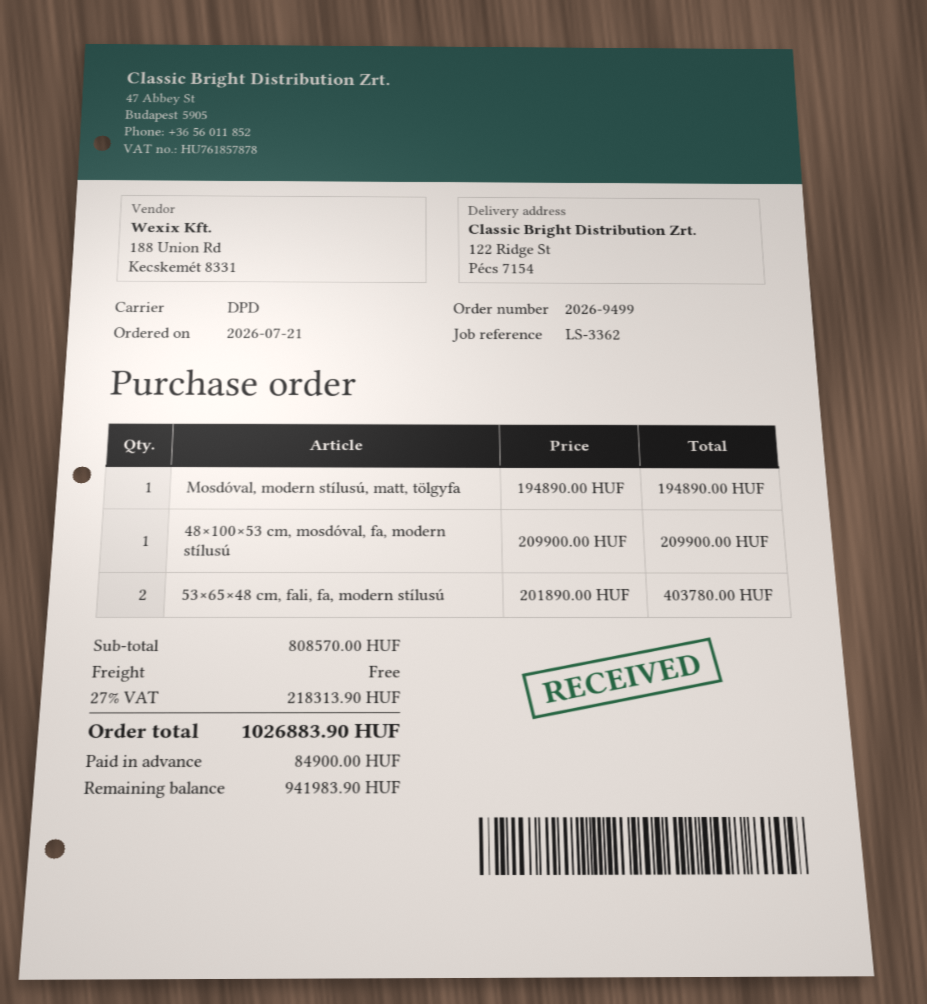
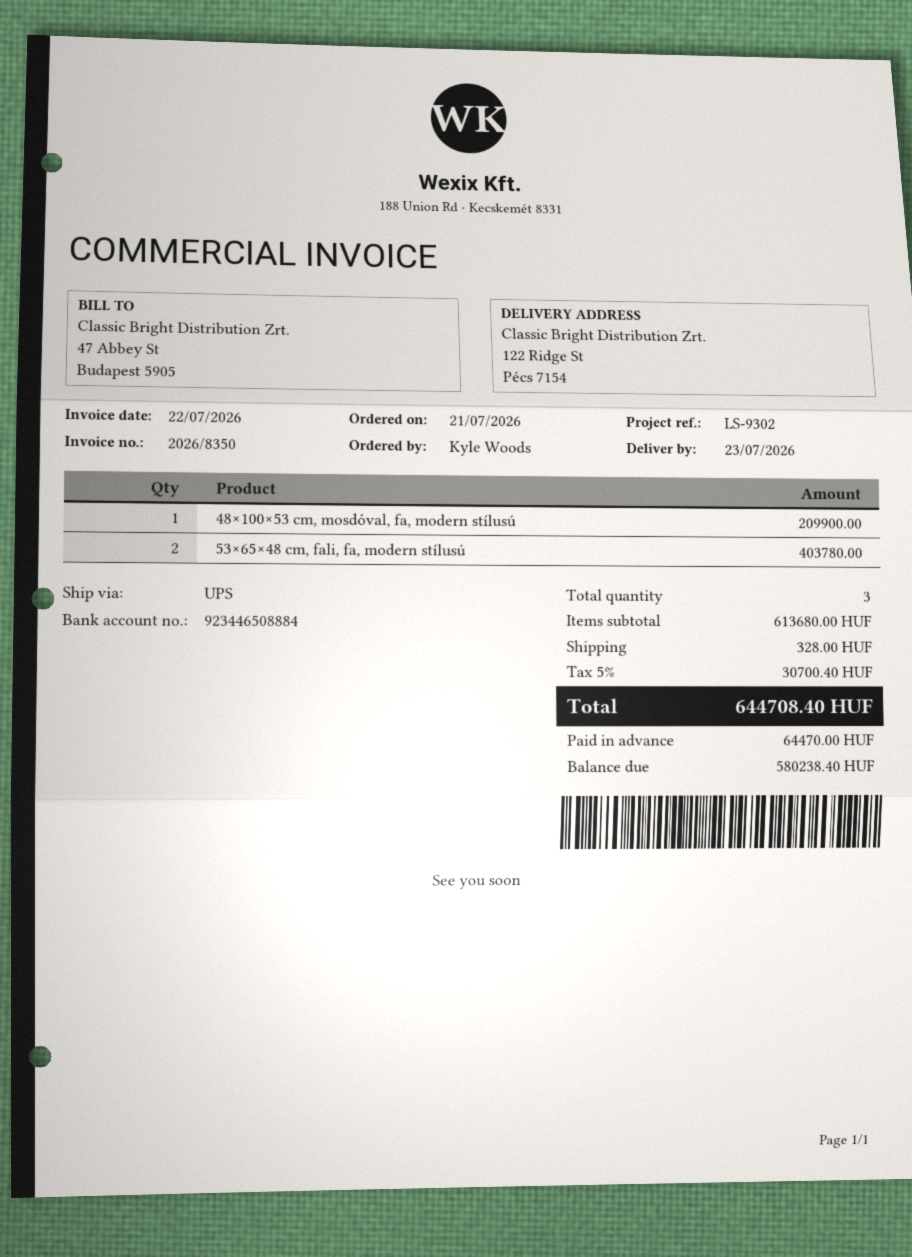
reference: LS-3362 -> LS-9302
shipping method: DPD -> UPS
Mosdóval, modern stílusú, matt, tölgyfa: 1 for 194890.00 -> none
subtotal: 808570.00 -> 613680.00
shipping: 0.00 -> 328.00
tax: 27% = 218313.90 -> 5% = 30700.40
total: 1026883.90 -> 644708.40
deposit: 84900.00 -> 64470.00
balance: 941983.90 -> 580238.40

